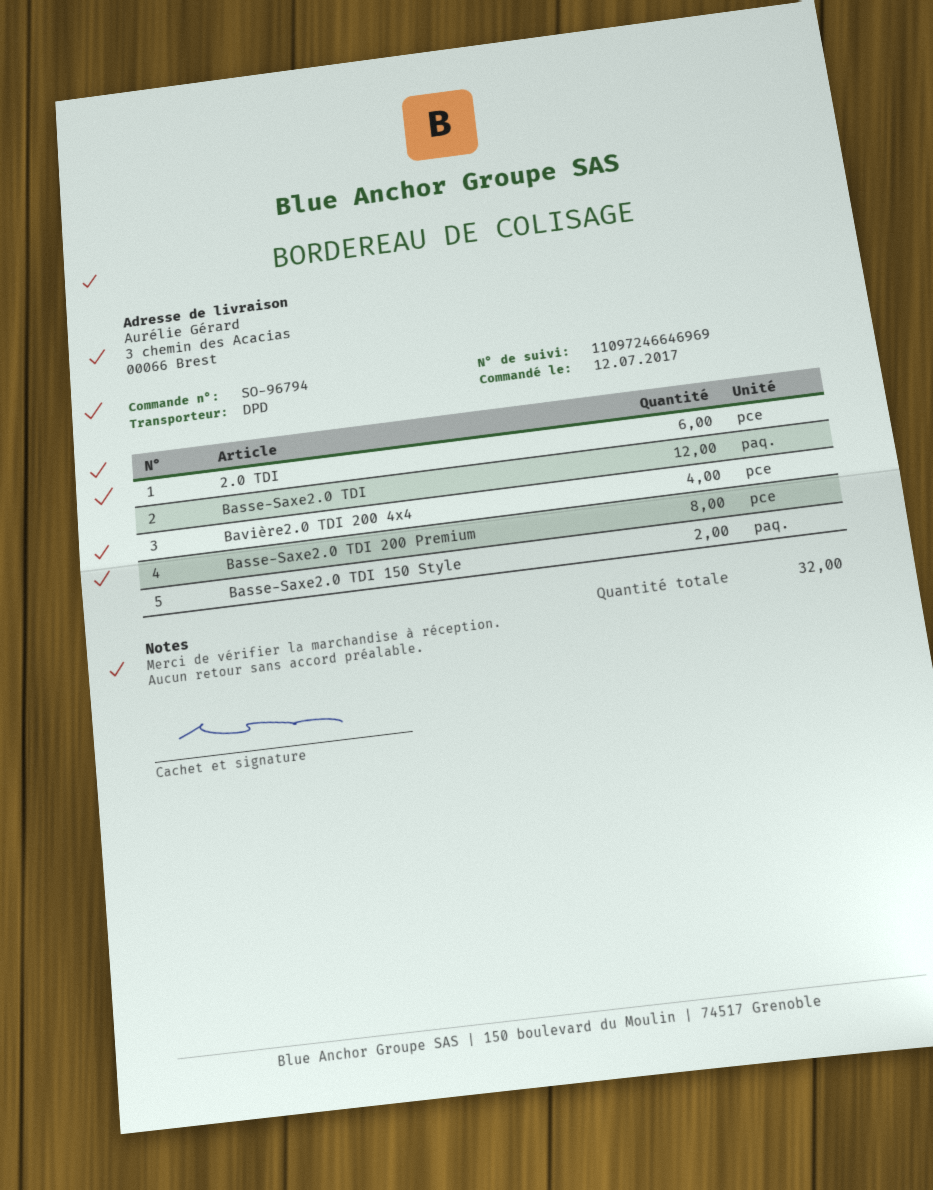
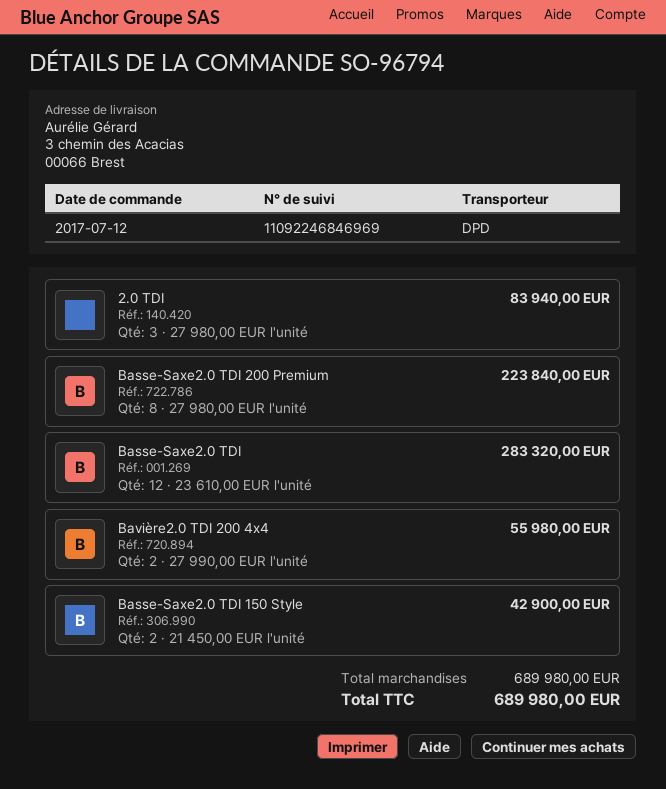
tracking number: 11097246646969 -> 11092246846969
2.0 TDI: 6 -> 3
Bavière2.0 TDI 200 4x4: 4 -> 2

